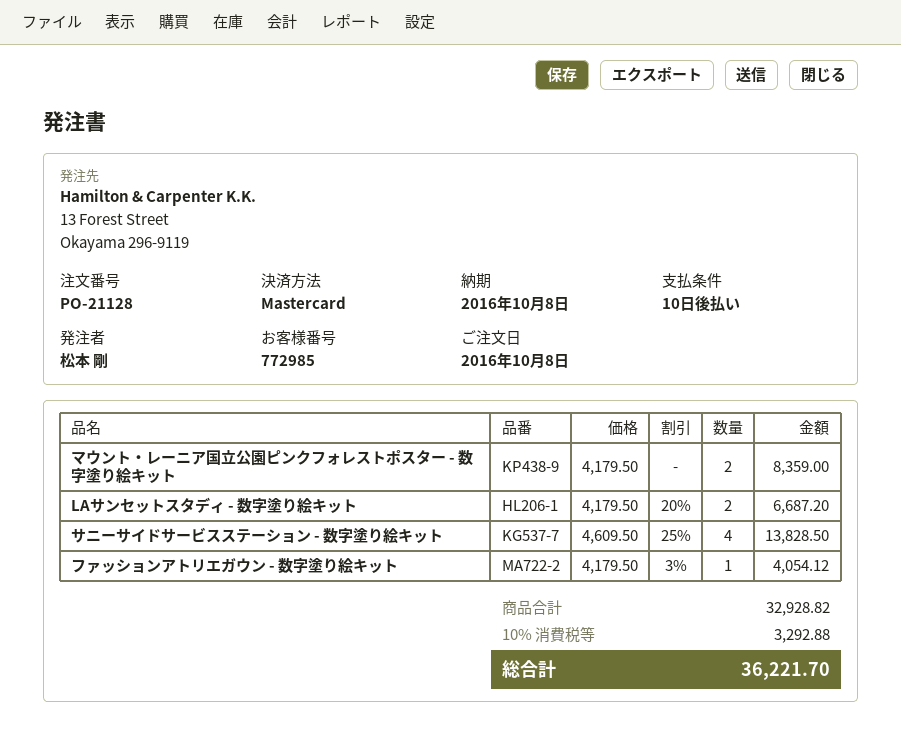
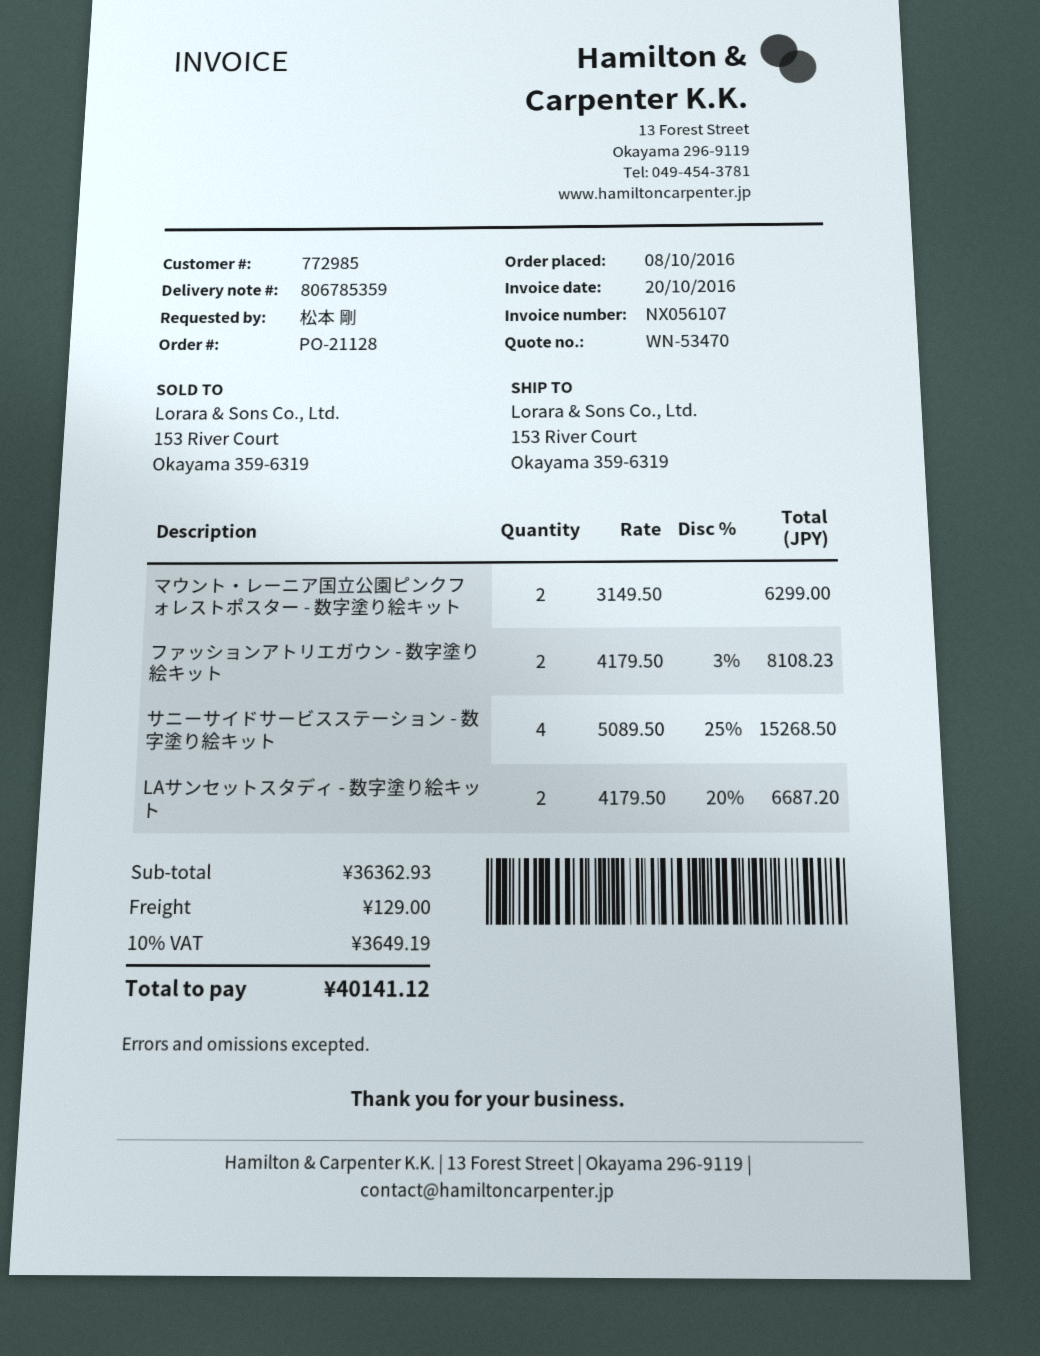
マウント・レーニア国立公園ピンクフォレストポスター - 数字塗り絵キット: 2 x 4179.50 = 8359.00 -> 2 x 3149.50 = 6299.00
サニーサイドサービスステーション - 数字塗り絵キット: 4 x 4609.50 - 25% = 13828.50 -> 4 x 5089.50 - 25% = 15268.50
ファッションアトリエガウン - 数字塗り絵キット: 1 x 4179.50 - 3% = 4054.12 -> 2 x 4179.50 - 3% = 8108.23
subtotal: 32928.82 -> 36362.93
shipping: none -> 129.00
tax: 10% = 3292.88 -> 10% = 3649.19
total: 36221.70 -> 40141.12

